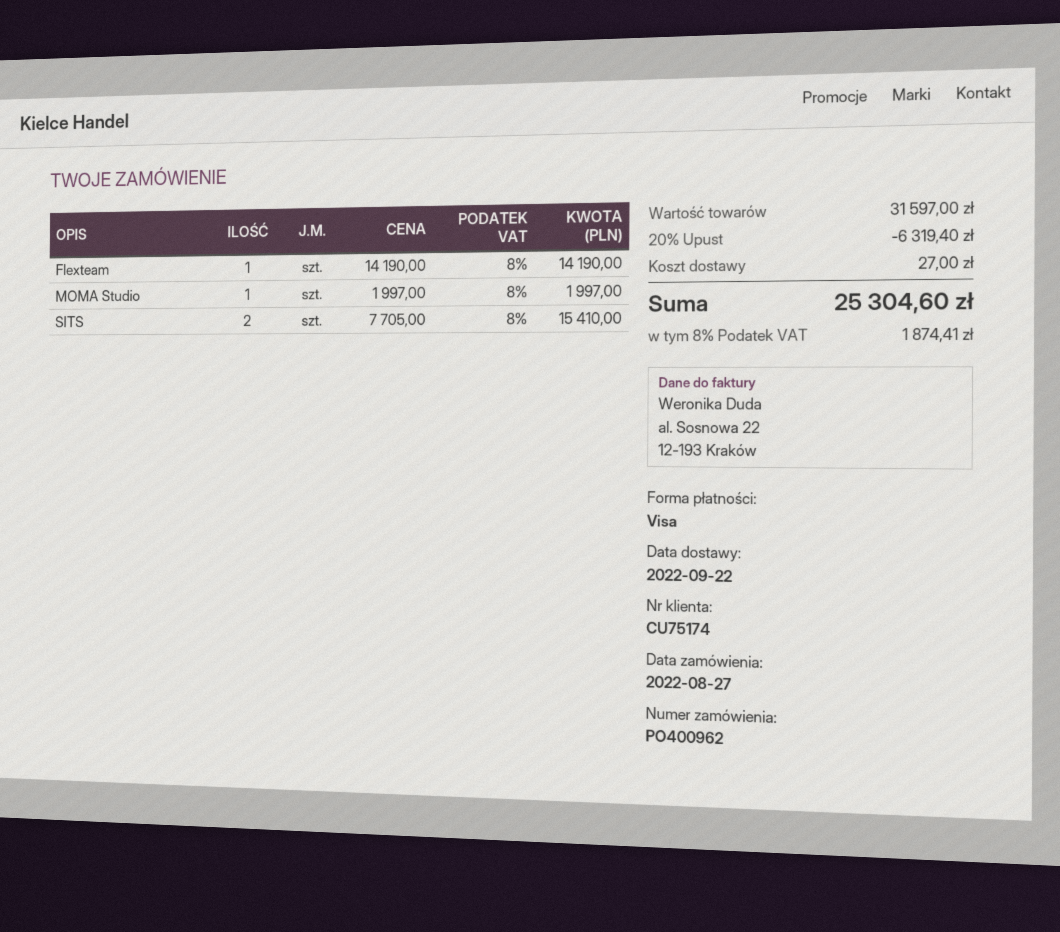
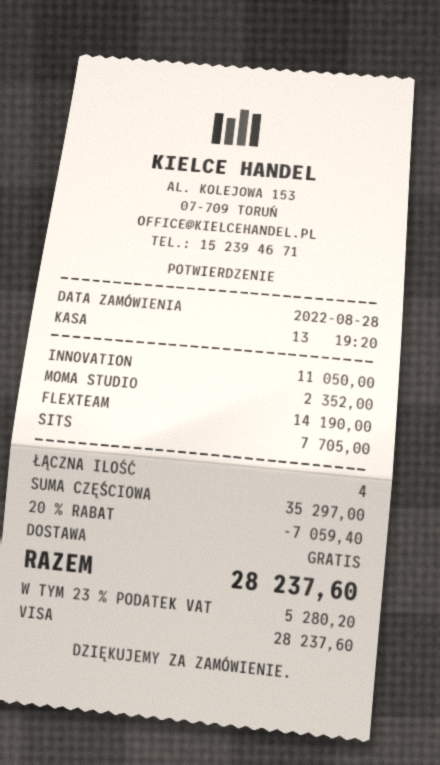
order date: 2022-08-27 -> 2022-08-28
MOMA Studio: 1 x 1997.00 = 1997.00 -> 1 x 2352.00 = 2352.00
SITS: 2 x 7705.00 = 15410.00 -> 1 x 7705.00 = 7705.00
INNOVATION: none -> 1 x 11050.00 = 11050.00
subtotal: 31597.00 -> 35297.00
discount: 20% = 6319.40 -> 20% = 7059.40
shipping: 27.00 -> 0.00
tax: 8% = 1874.41 -> 23% = 5280.20
total: 25304.60 -> 28237.60

